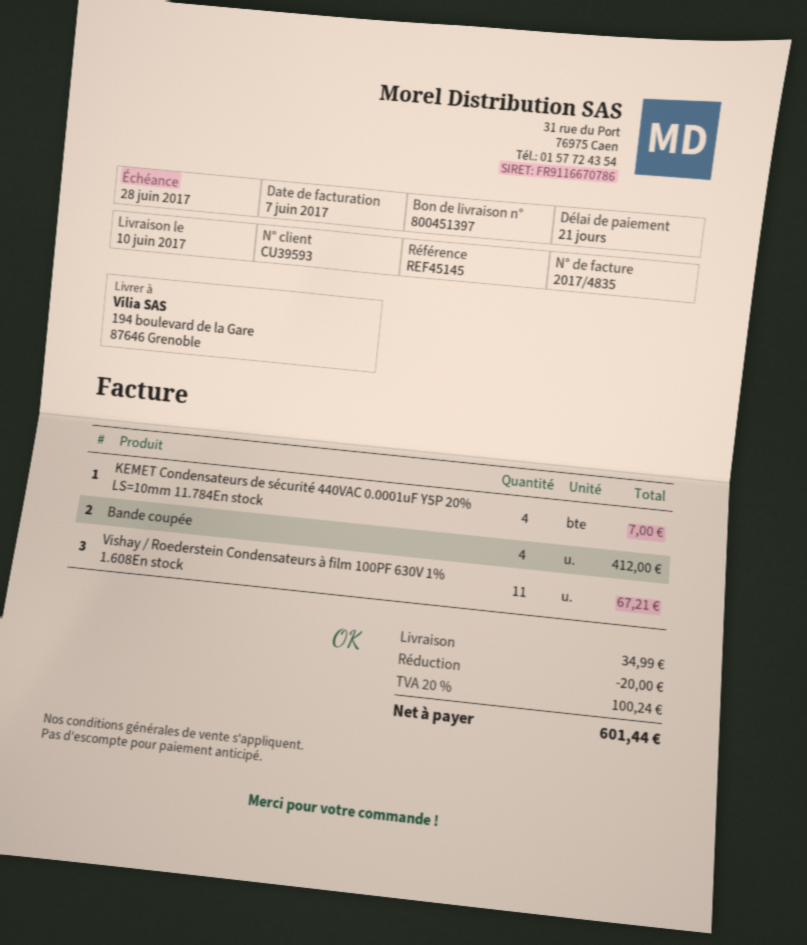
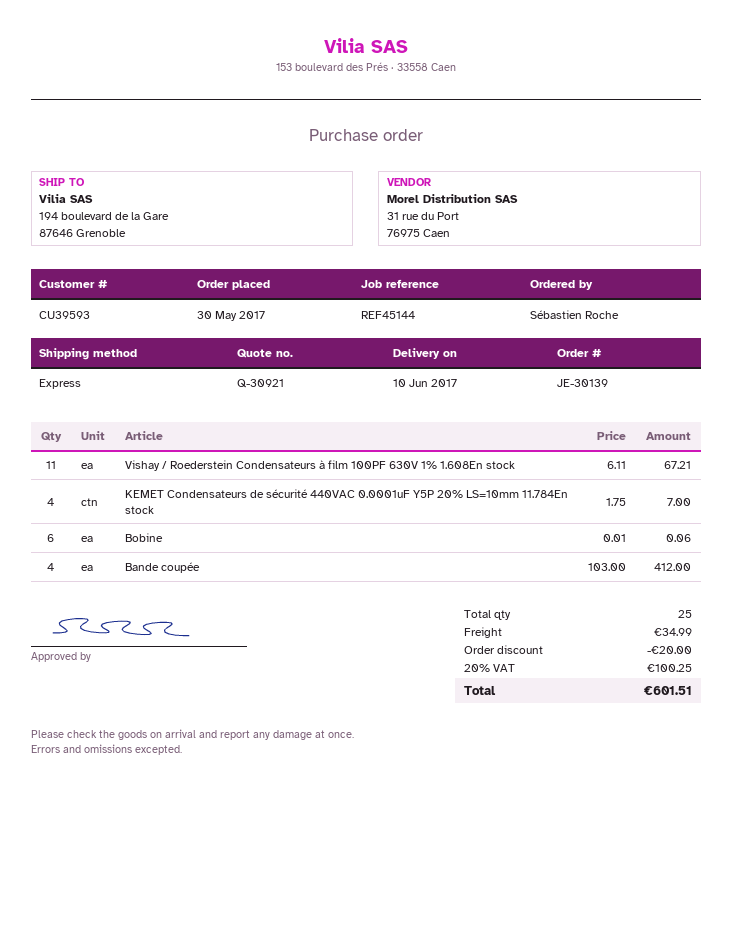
reference: REF45145 -> REF45144
Bobine: none -> 6 for 0.06
tax: 20% = 100.24 -> 20% = 100.25
total: 601.44 -> 601.51

